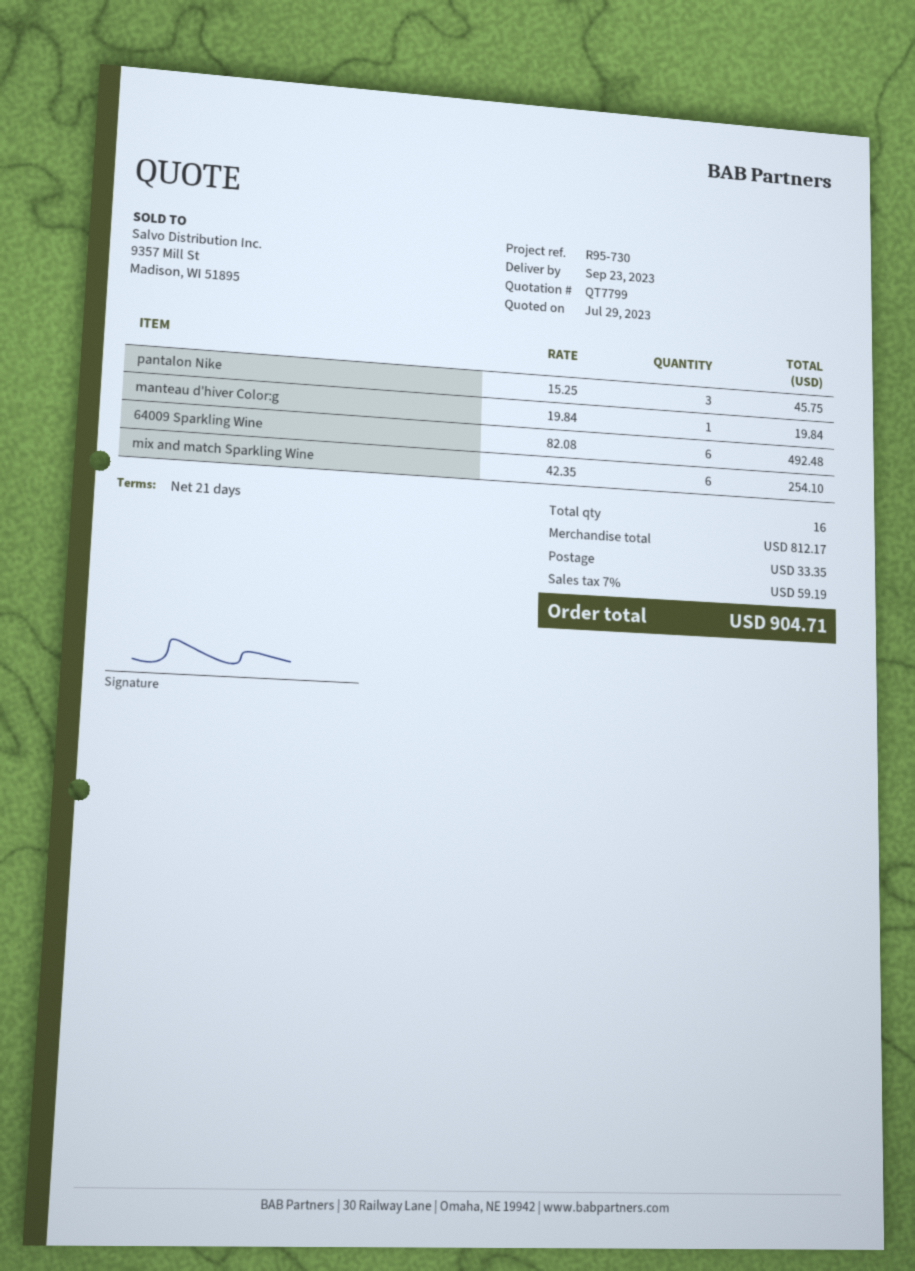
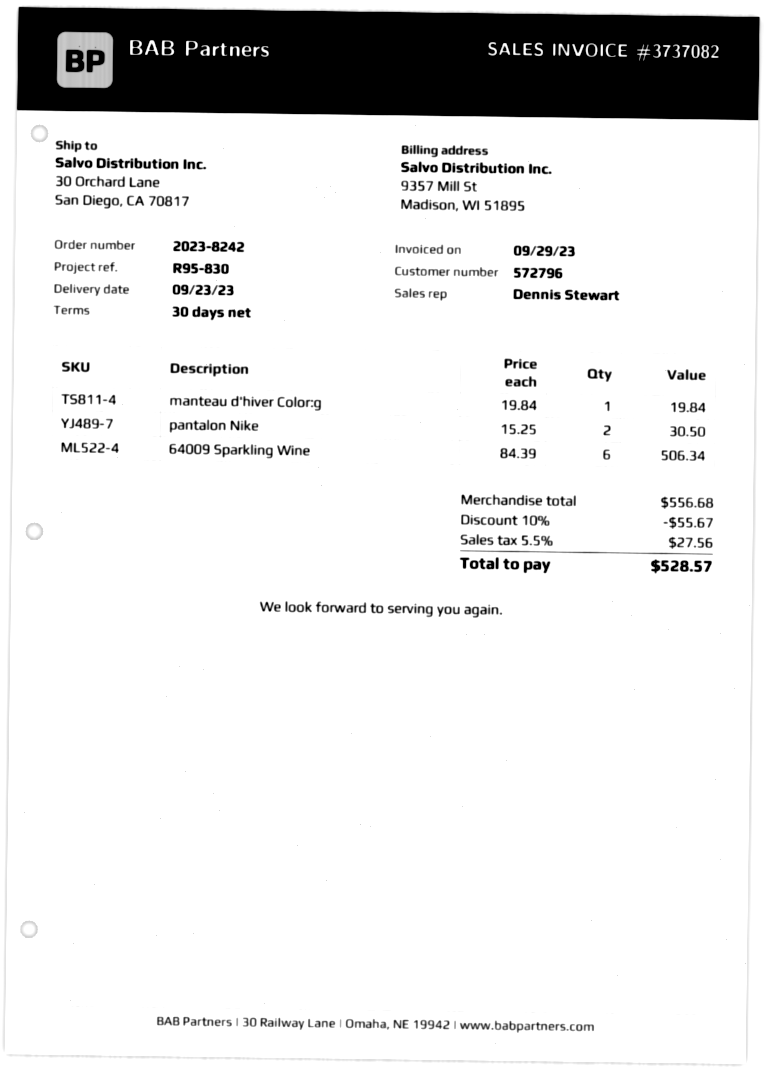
payment terms: 21 days -> 30 days
reference: R95-730 -> R95-830
pantalon Nike: 3 x 15.25 = 45.75 -> 2 x 15.25 = 30.50
64009 Sparkling Wine: 6 x 82.08 = 492.48 -> 6 x 84.39 = 506.34
mix and match Sparkling Wine: 6 x 42.35 = 254.10 -> none
subtotal: 812.17 -> 556.68
discount: none -> 10% = 55.67
shipping: 33.35 -> none
tax: 7% = 59.19 -> 5.5% = 27.56
total: 904.71 -> 528.57

